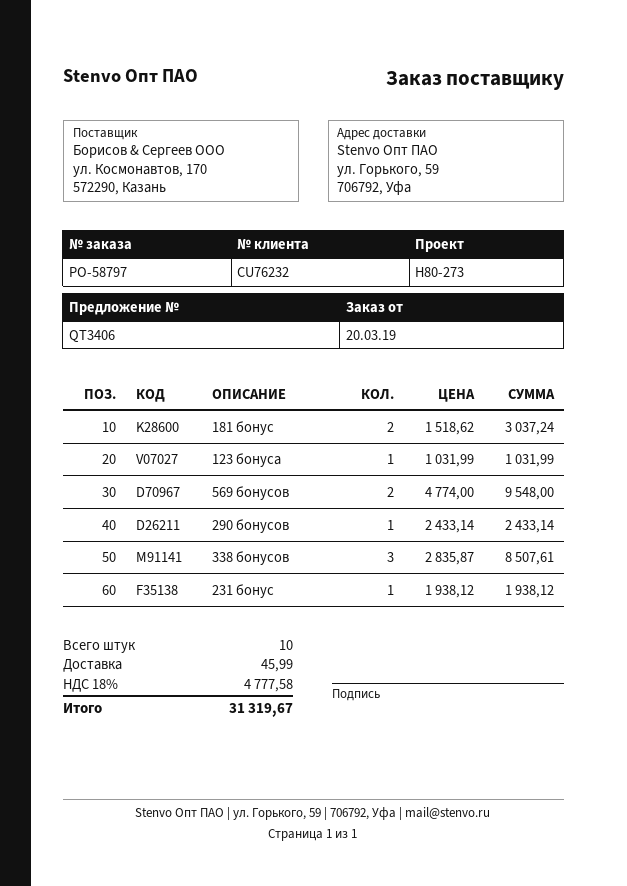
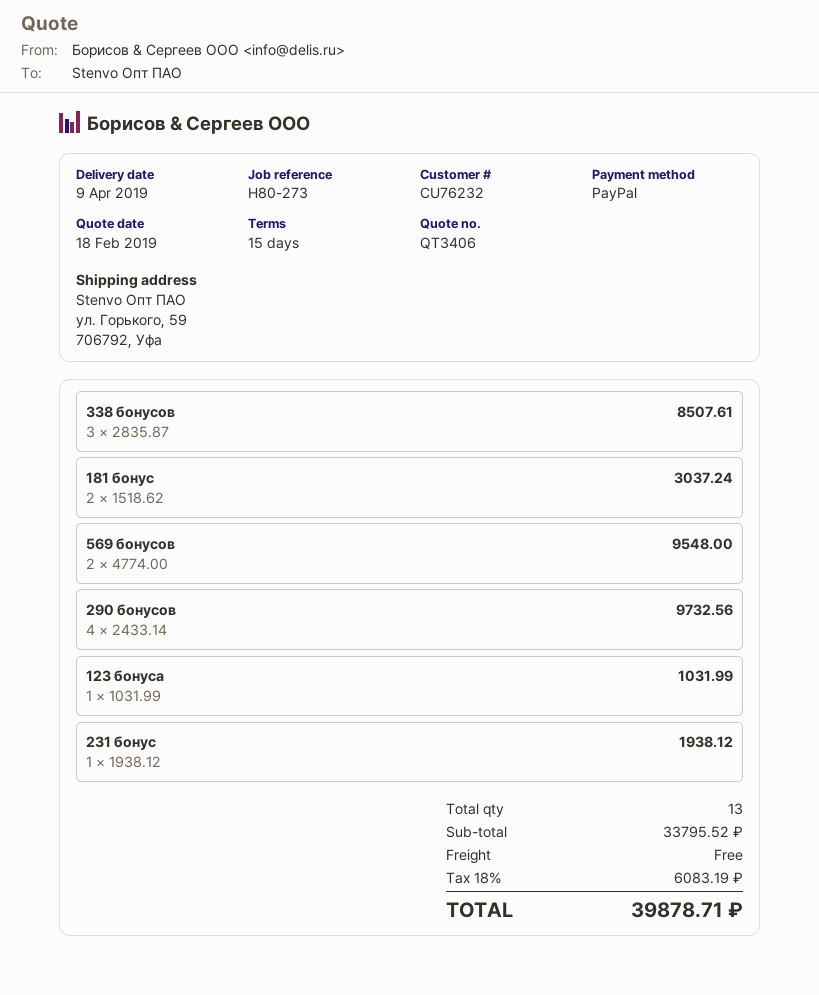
290 бонусов: 1 x 2433.14 = 2433.14 -> 4 x 2433.14 = 9732.56
total quantity: 10 -> 13
shipping: 45.99 -> 0.00
tax: 18% = 4777.58 -> 18% = 6083.19
total: 31319.67 -> 39878.71

